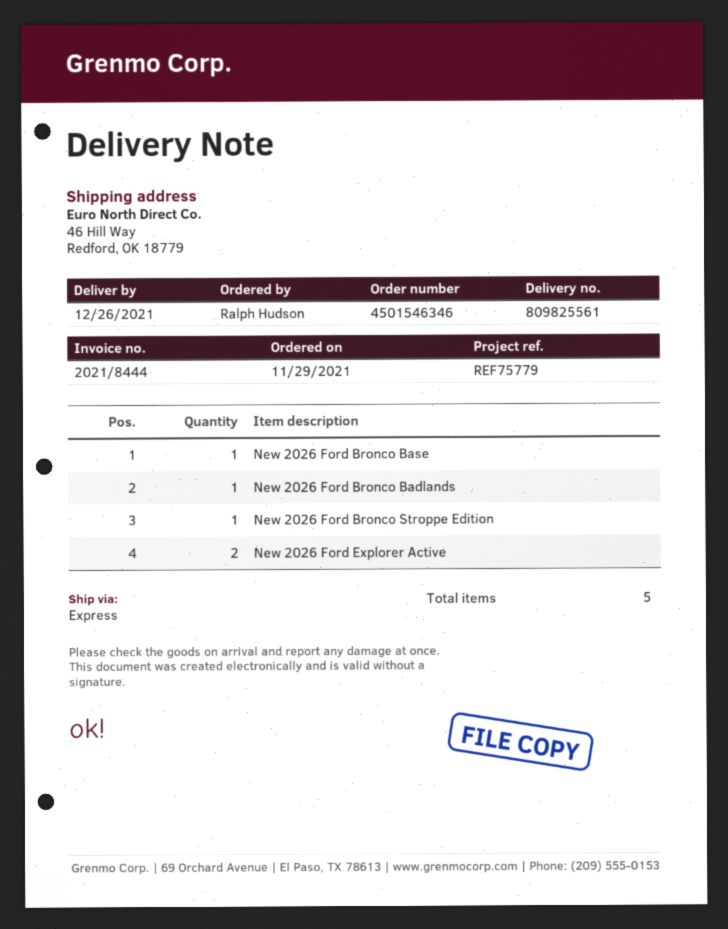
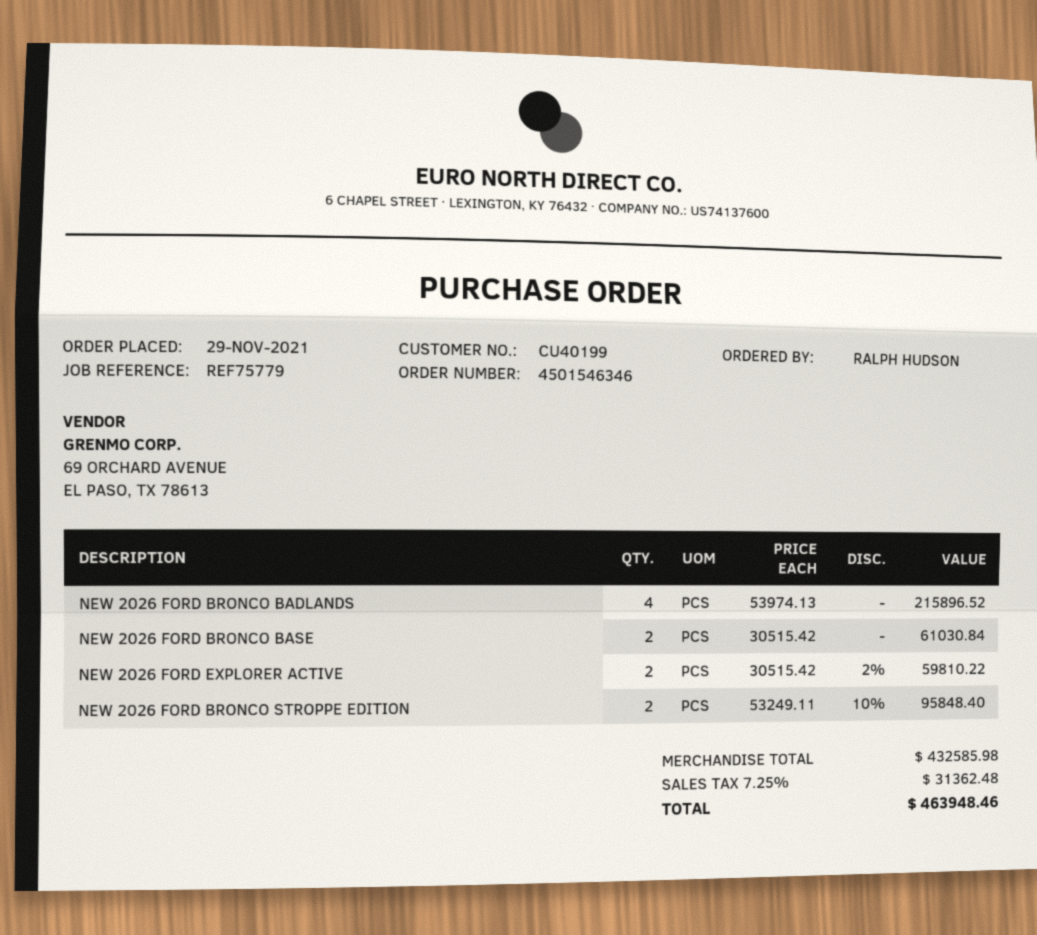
New 2026 Ford Bronco Base: 1 -> 2
New 2026 Ford Bronco Badlands: 1 -> 4
New 2026 Ford Bronco Stroppe Edition: 1 -> 2

